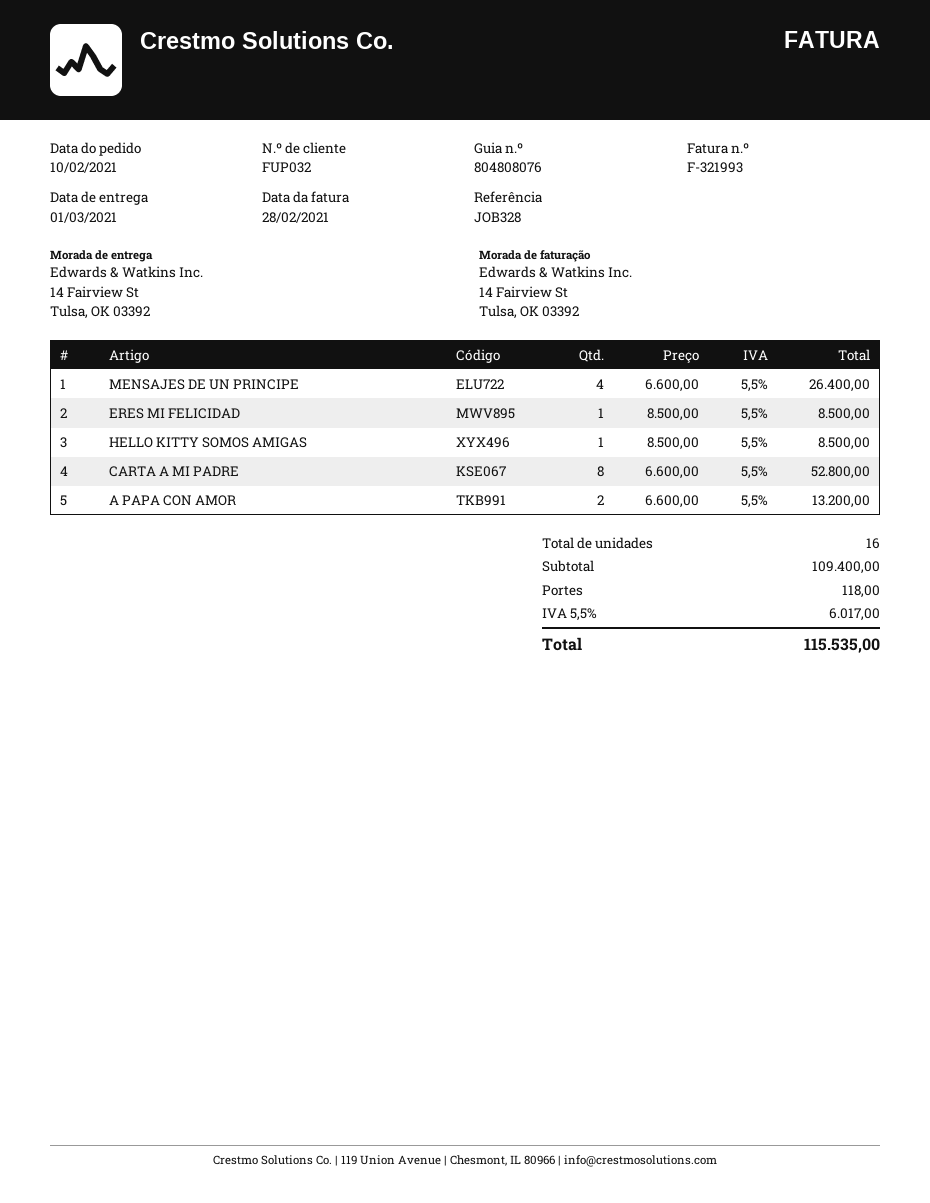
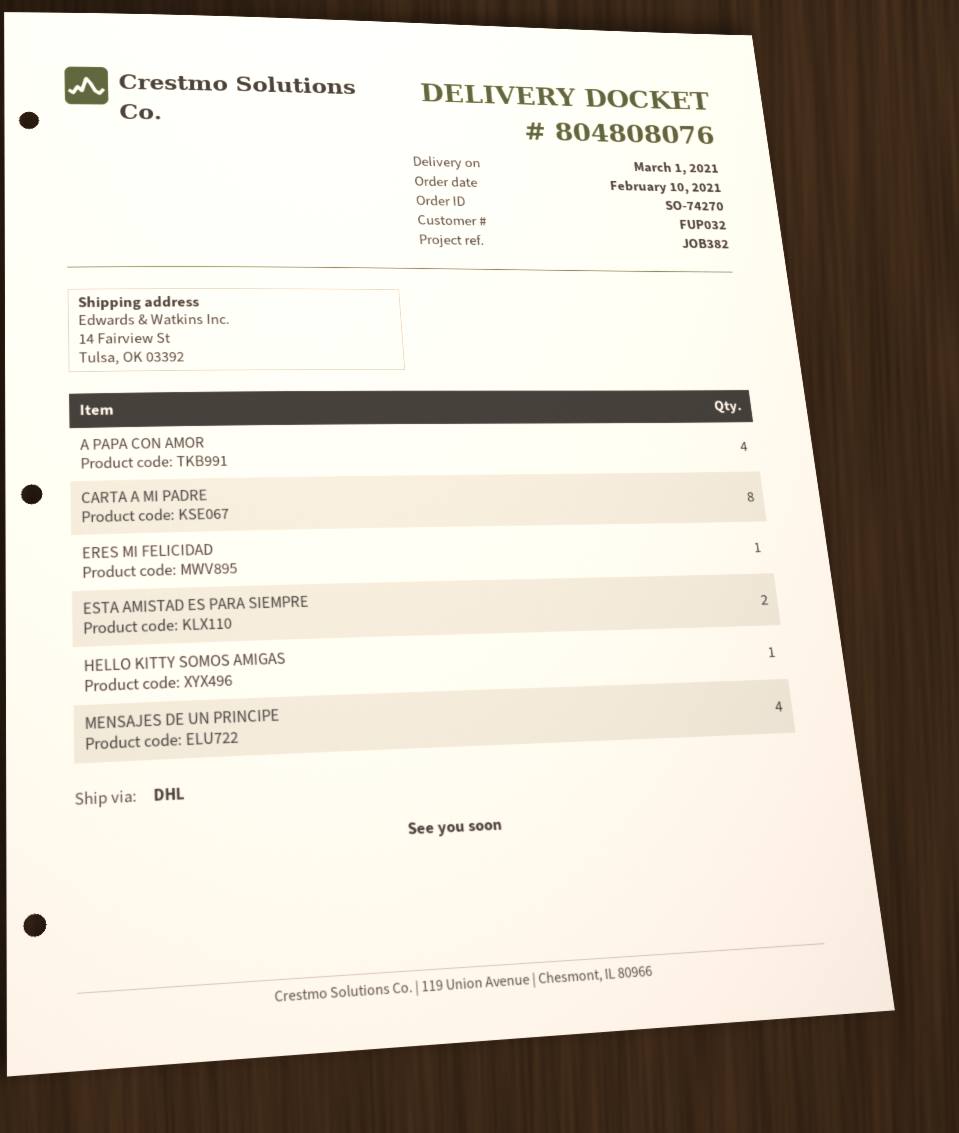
reference: JOB328 -> JOB382
A PAPA CON AMOR: 2 -> 4
ESTA AMISTAD ES PARA SIEMPRE: none -> 2

